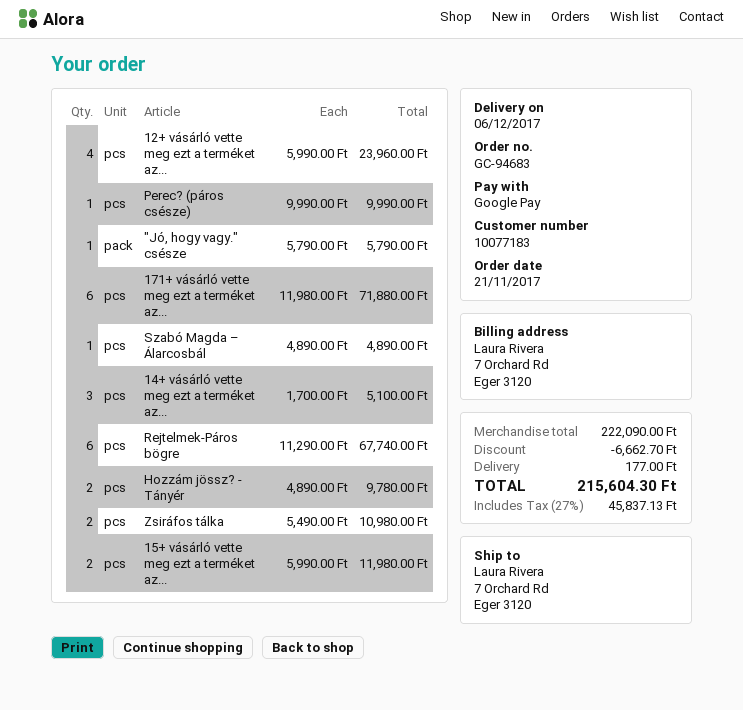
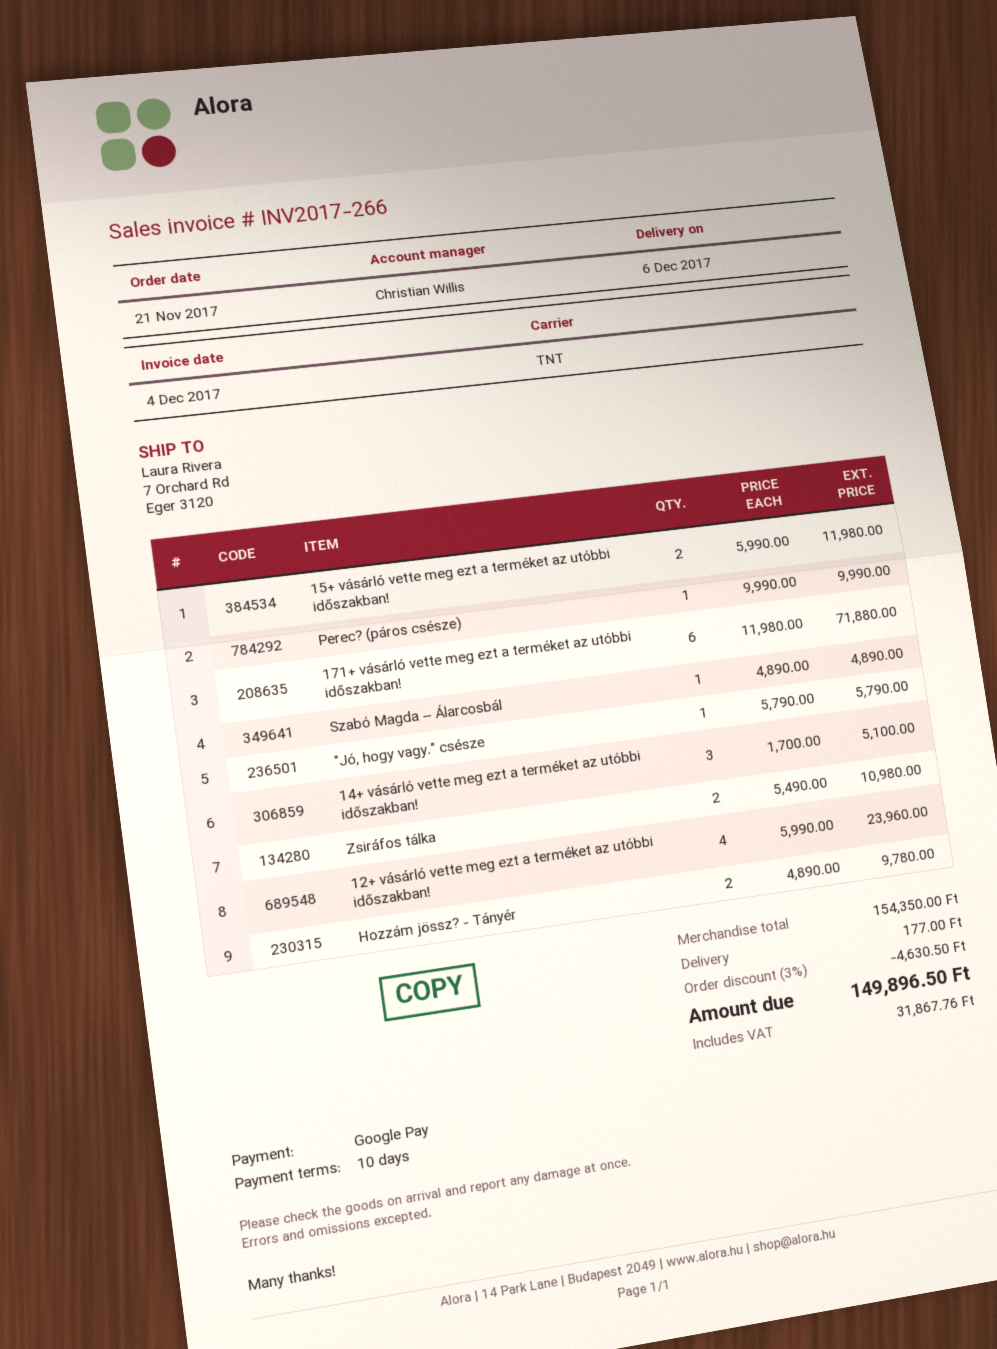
Rejtelmek-Páros bögre: 6 x 11290.00 = 67740.00 -> none
subtotal: 222090.00 -> 154350.00
discount: 6662.70 -> 4630.50
tax: 45837.13 -> 31867.76
total: 215604.30 -> 149896.50

